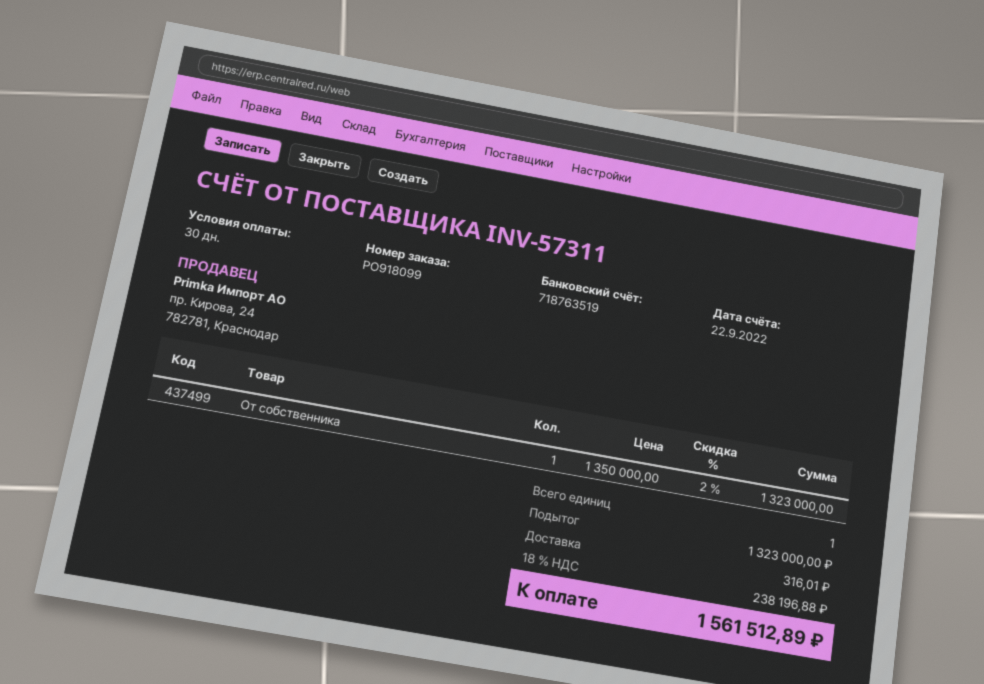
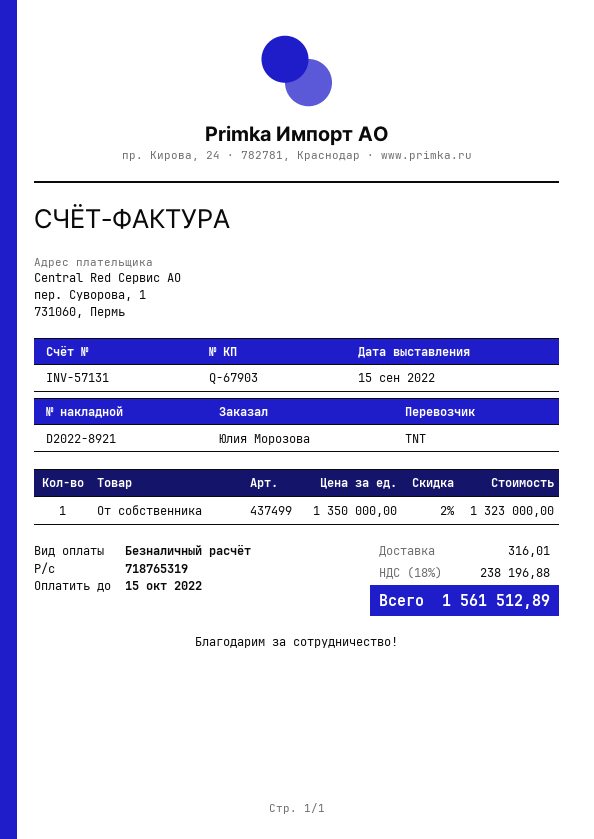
invoice number: INV-57311 -> INV-57131
invoice date: 2022-09-22 -> 2022-09-15
bank account: 718763519 -> 718765319

